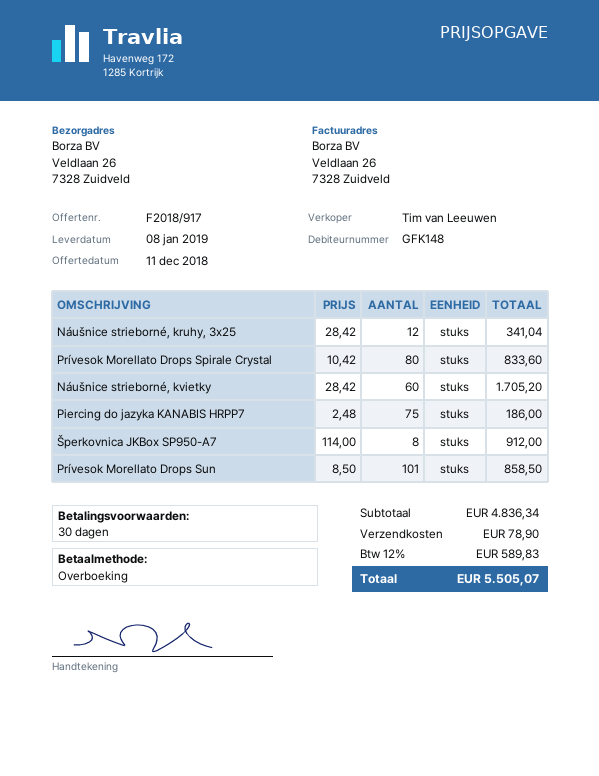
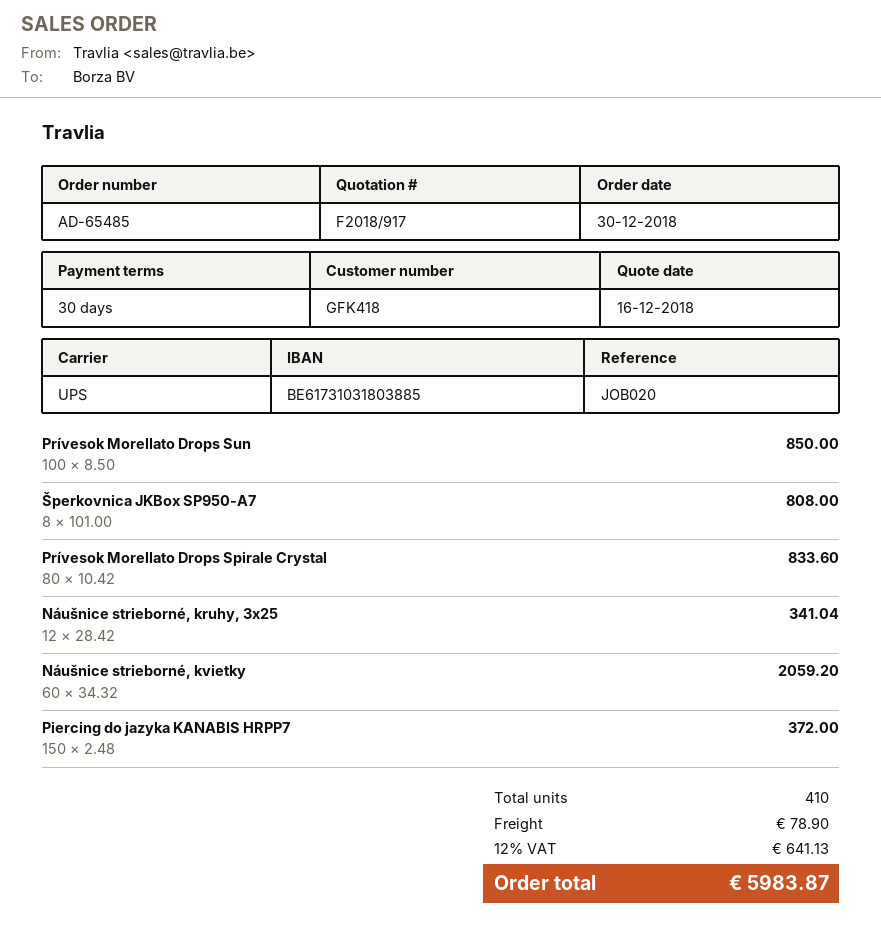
quote date: 2018-12-11 -> 2018-12-16
customer number: GFK148 -> GFK418
Náušnice strieborné, kvietky: 60 x 28.42 = 1705.20 -> 60 x 34.32 = 2059.20
Piercing do jazyka KANABIS HRPP7: 75 x 2.48 = 186.00 -> 150 x 2.48 = 372.00
Šperkovnica JKBox SP950-A7: 8 x 114.00 = 912.00 -> 8 x 101.00 = 808.00
Prívesok Morellato Drops Sun: 101 x 8.50 = 858.50 -> 100 x 8.50 = 850.00
tax: 12% = 589.83 -> 12% = 641.13
total: 5505.07 -> 5983.87

